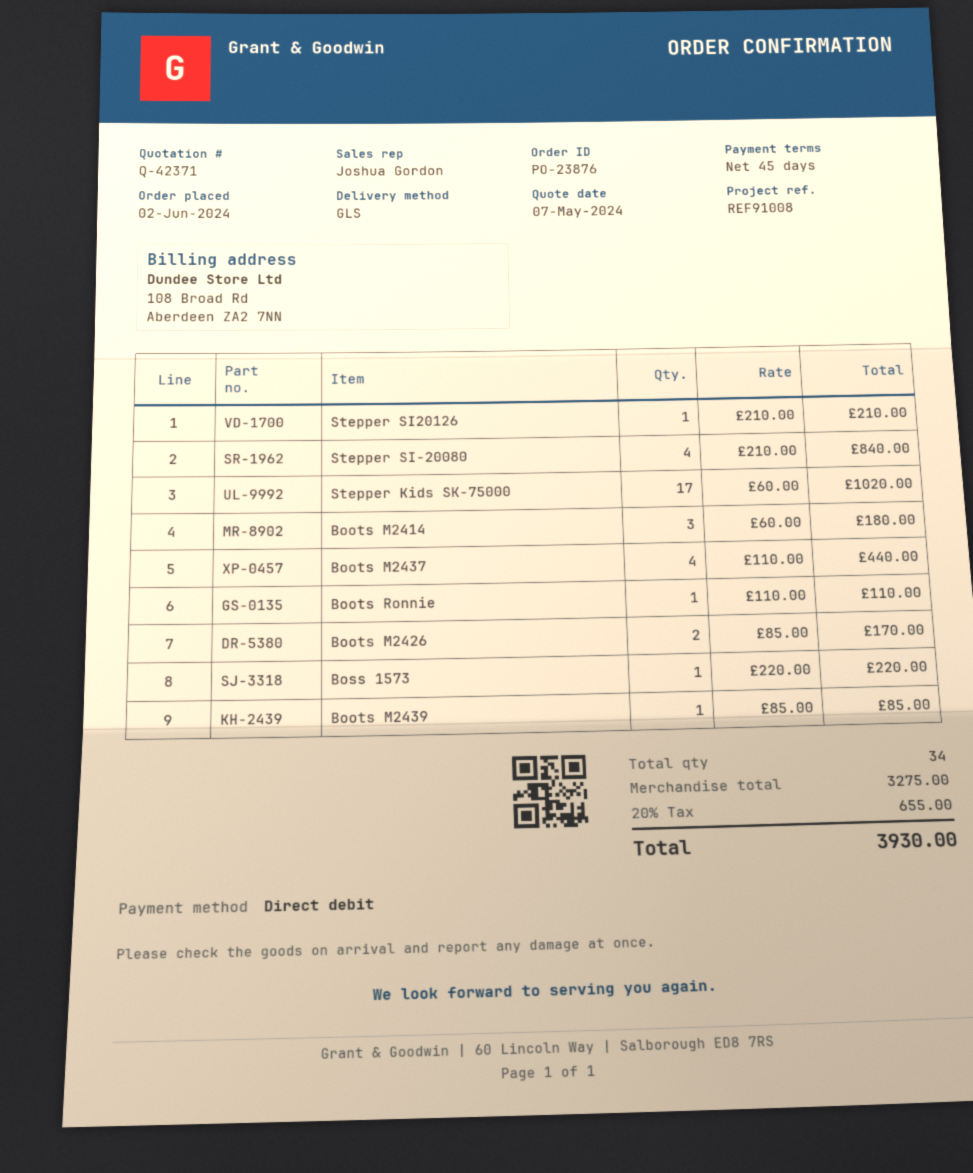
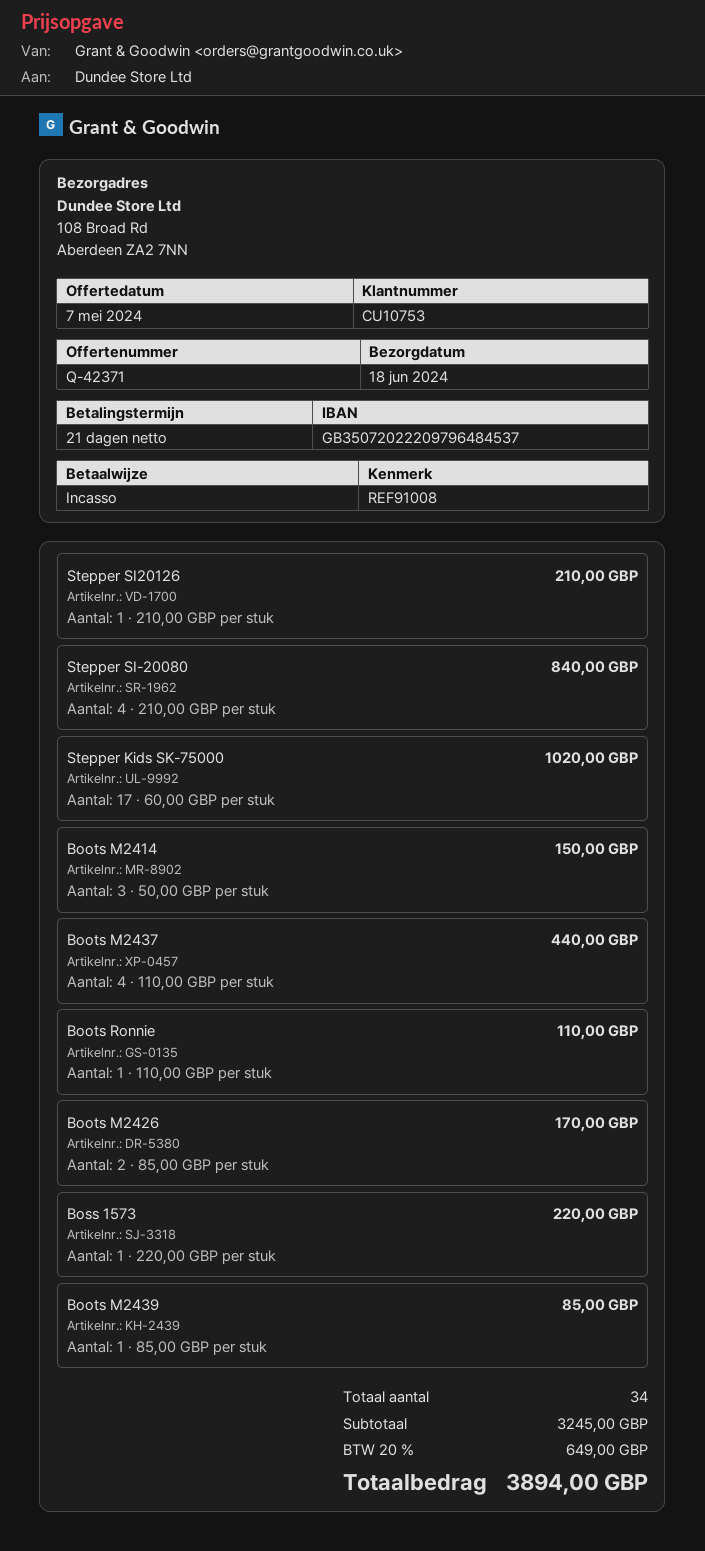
payment terms: 45 days -> 21 days
Boots M2414: 3 x 60.00 = 180.00 -> 3 x 50.00 = 150.00
subtotal: 3275.00 -> 3245.00
tax: 20% = 655.00 -> 20% = 649.00
total: 3930.00 -> 3894.00

